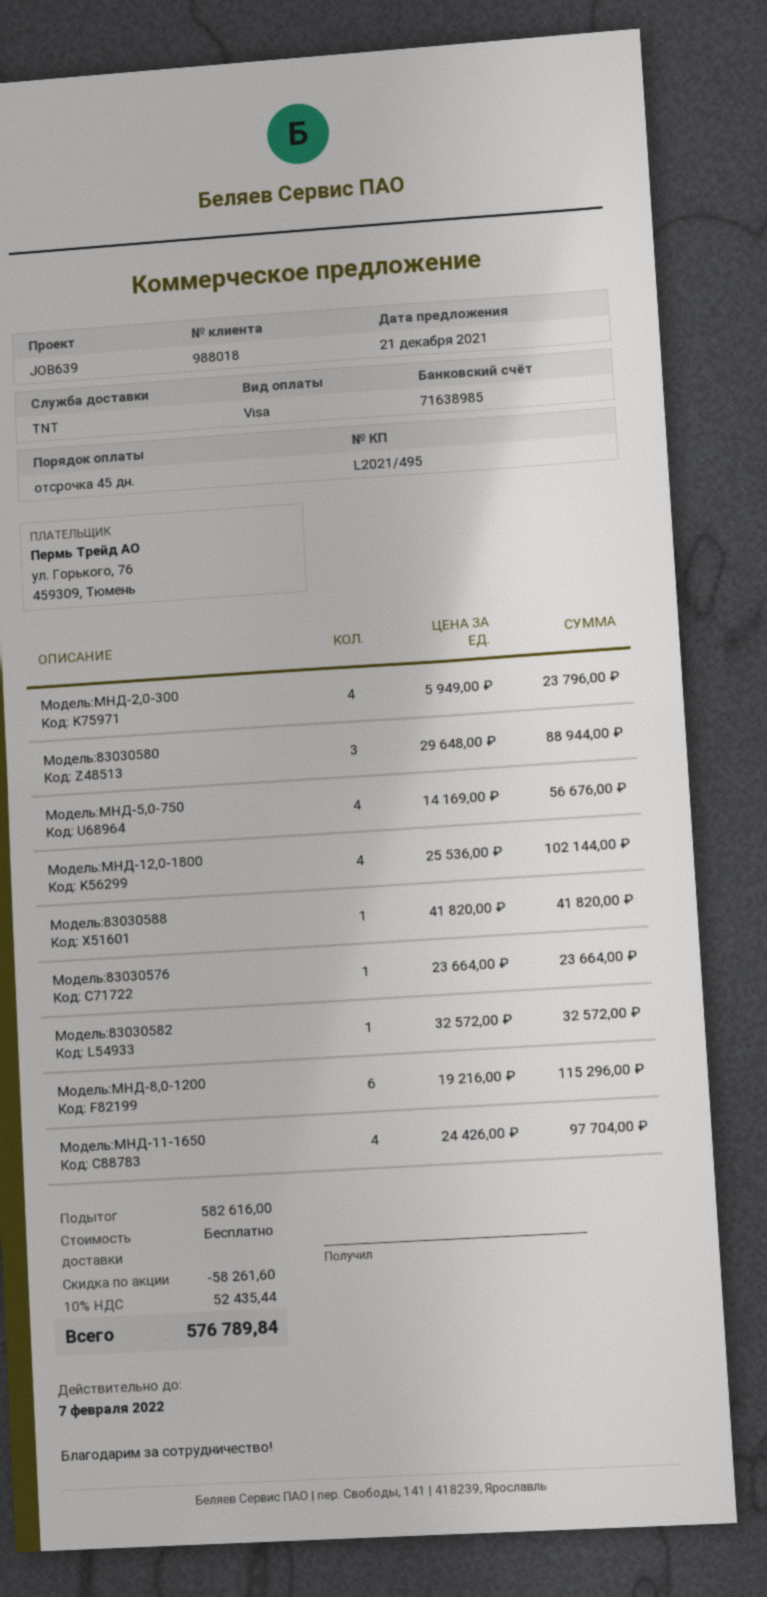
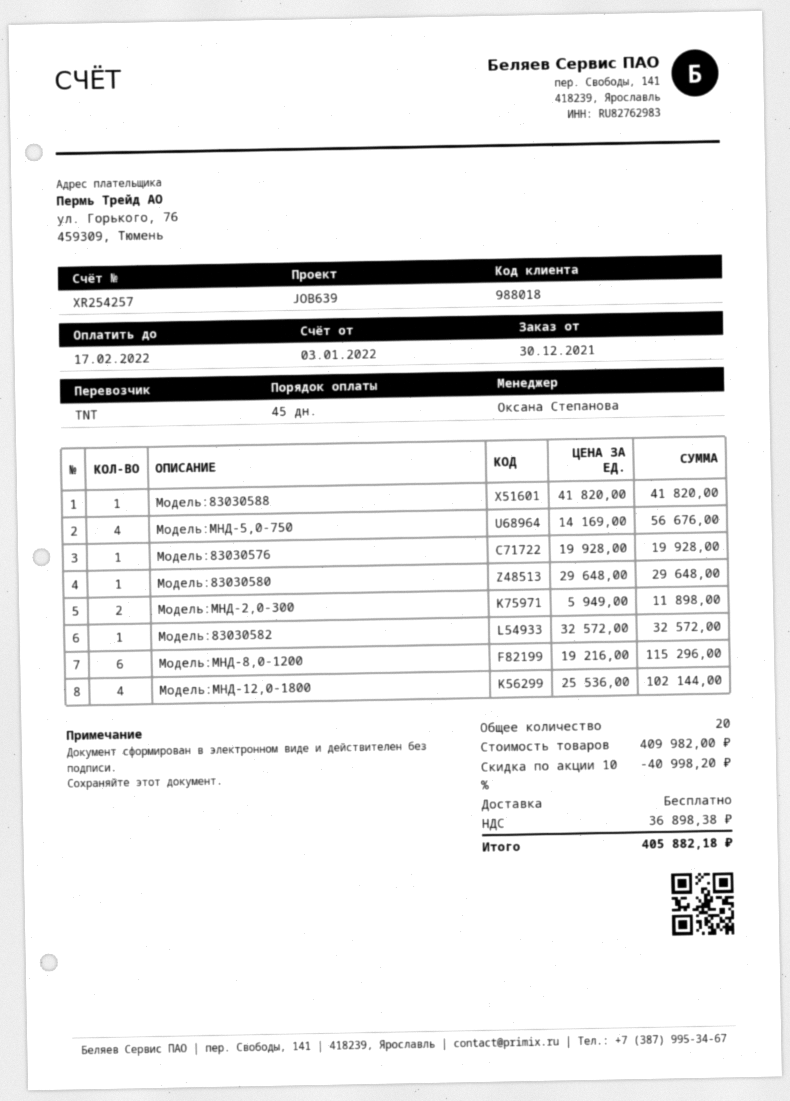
Модель:МНД-2,0-300: 4 x 5949.00 = 23796.00 -> 2 x 5949.00 = 11898.00
Модель:83030580: 3 x 29648.00 = 88944.00 -> 1 x 29648.00 = 29648.00
Модель:83030576: 1 x 23664.00 = 23664.00 -> 1 x 19928.00 = 19928.00
Модель:МНД-11-1650: 4 x 24426.00 = 97704.00 -> none
subtotal: 582616.00 -> 409982.00
discount: 58261.60 -> 40998.20
tax: 52435.44 -> 36898.38
total: 576789.84 -> 405882.18

